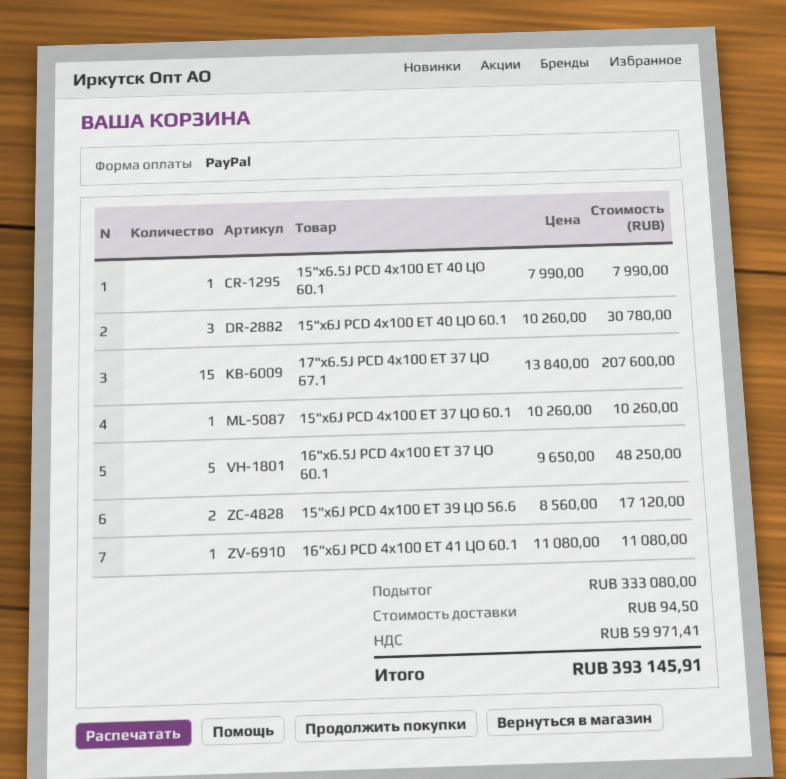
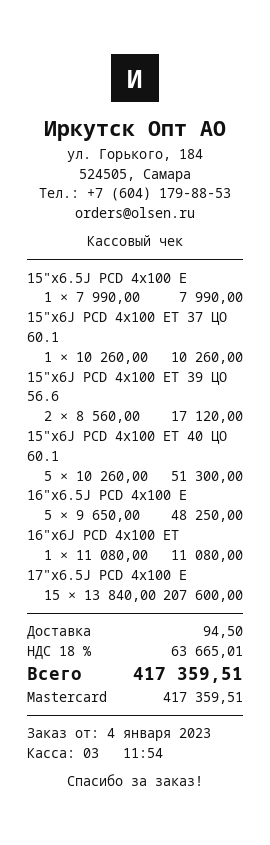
payment method: PayPal -> Mastercard
15"x6J PCD 4x100 ЕТ 40 ЦО 60.1: 3 x 10260.00 = 30780.00 -> 5 x 10260.00 = 51300.00
tax: 59971.41 -> 63665.01
total: 393145.91 -> 417359.51

